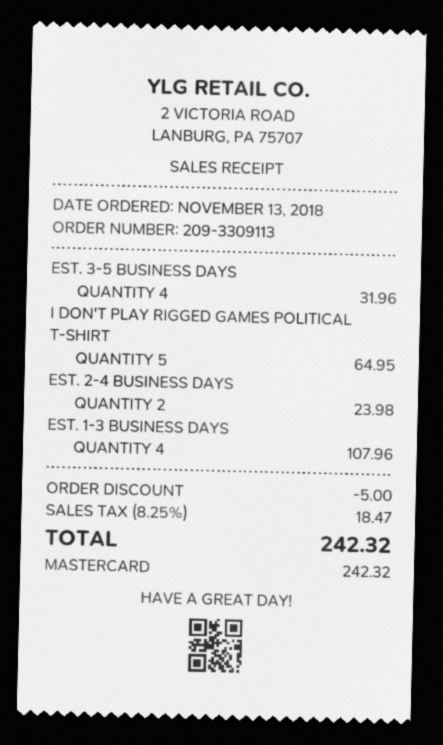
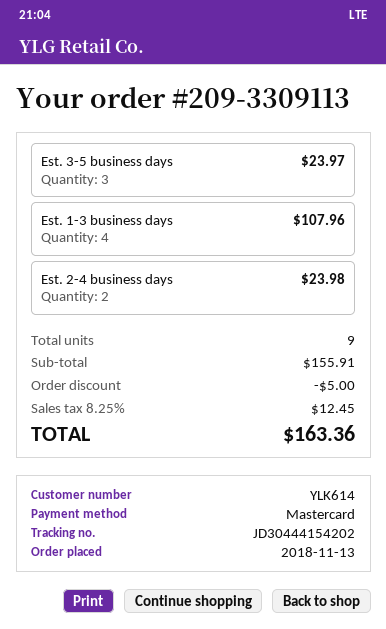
EST. 3-5 BUSINESS DAYS: 4 for 31.96 -> 3 for 23.97
I DON'T PLAY RIGGED GAMES POLITICAL T-SHIRT: 5 for 64.95 -> none
tax: 8.25% = 18.47 -> 8.25% = 12.45
total: 242.32 -> 163.36

